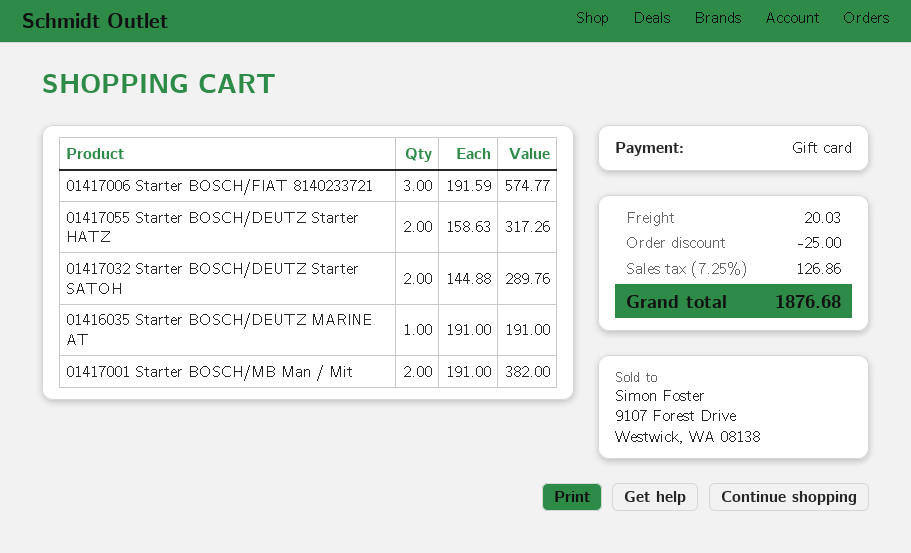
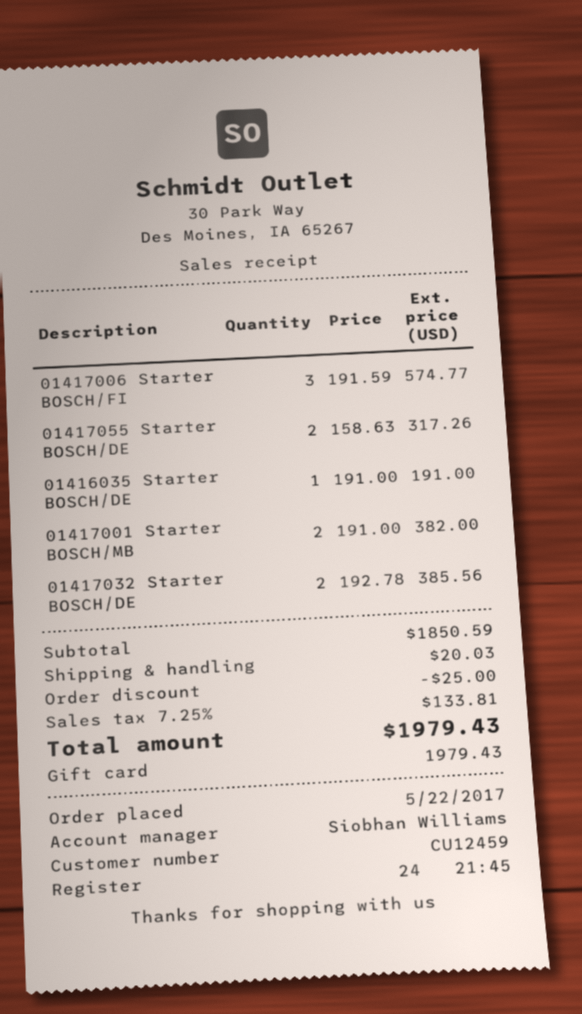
01417032 Starter BOSCH/DEUTZ Starter SATOH: 2 x 144.88 = 289.76 -> 2 x 192.78 = 385.56
tax: 7.25% = 126.86 -> 7.25% = 133.81
total: 1876.68 -> 1979.43

